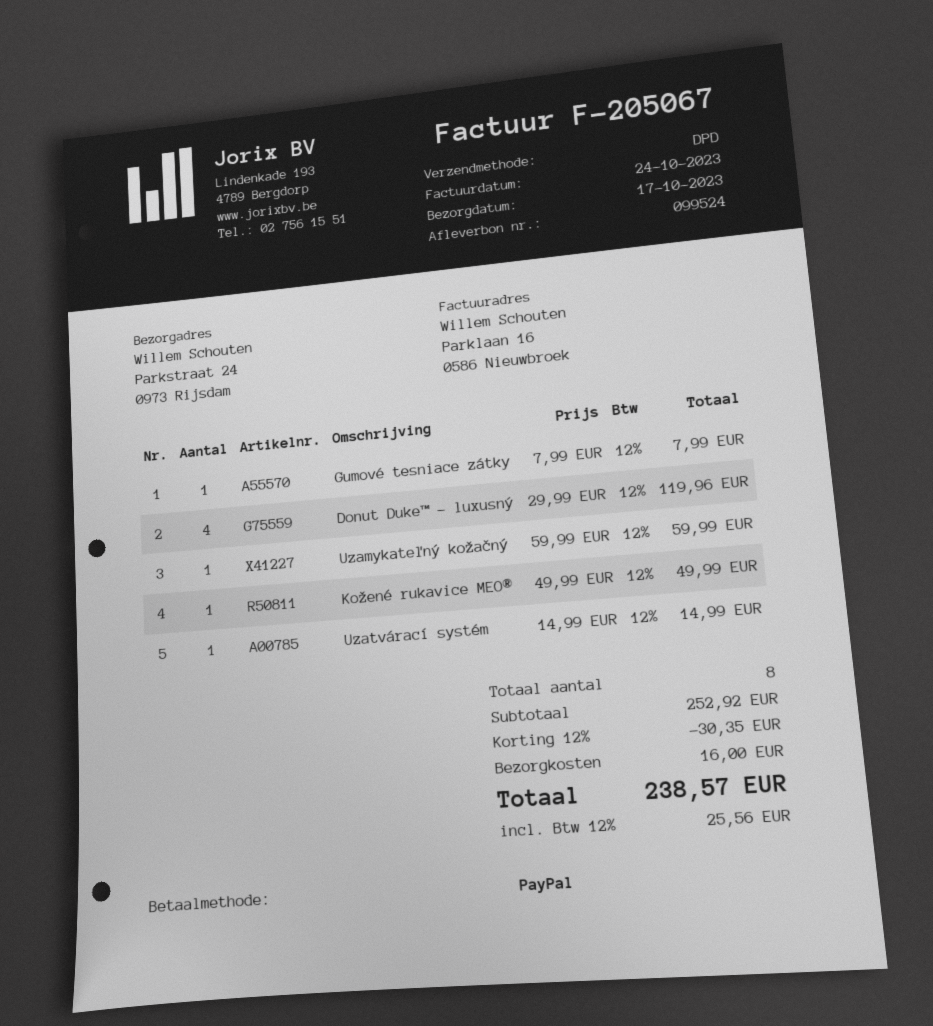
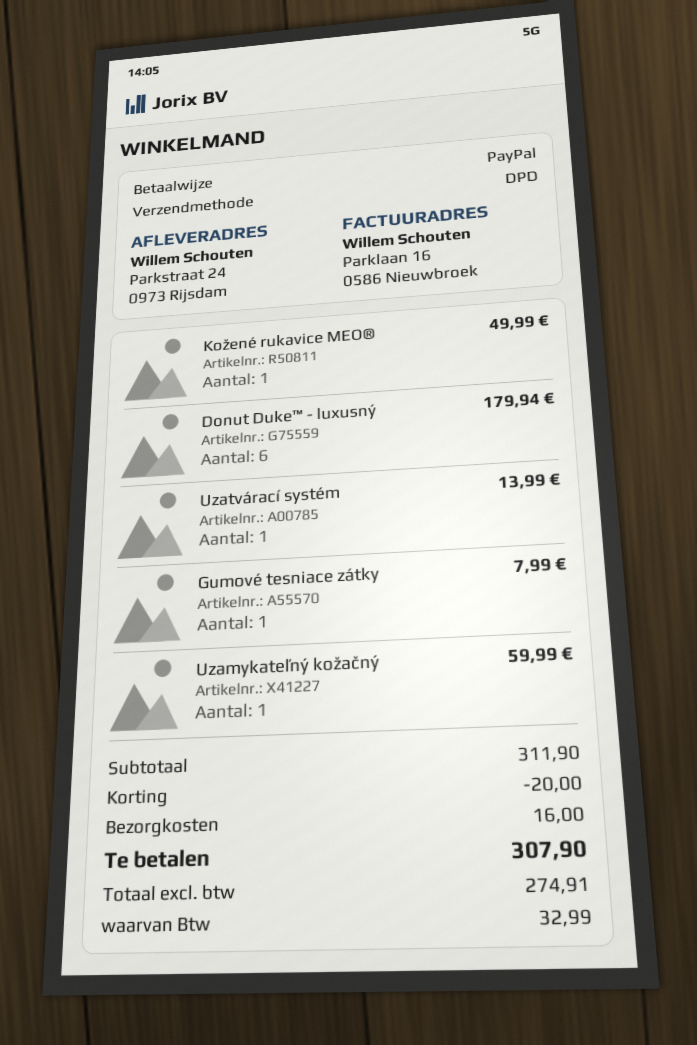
Donut Duke™ - luxusný: 4 for 119.96 -> 6 for 179.94
Uzatvárací systém: 1 for 14.99 -> 1 for 13.99
subtotal: 252.92 -> 311.90
discount: 30.35 -> 20.00
tax: 25.56 -> 32.99
total: 238.57 -> 307.90

